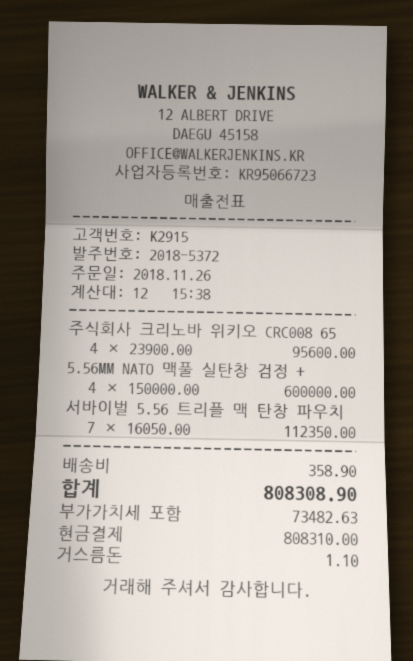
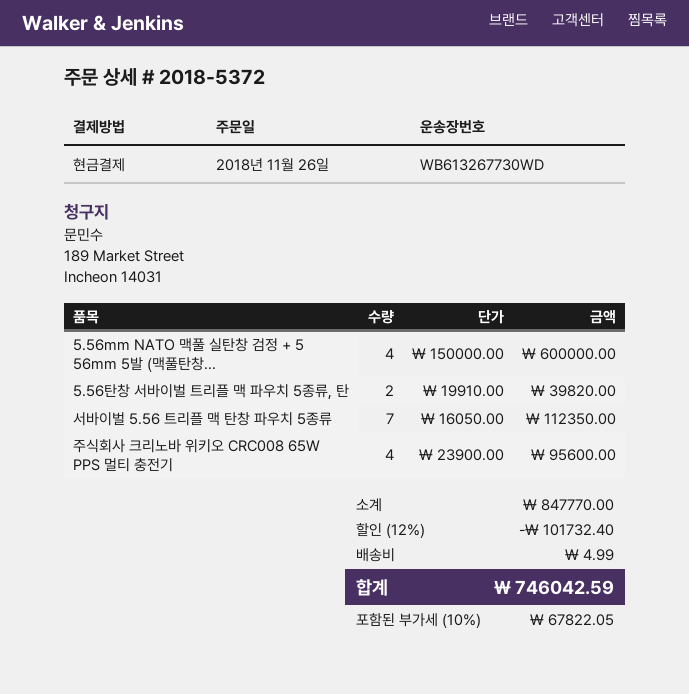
5.56탄창 서바이벌 트리플 맥 파우치 5종류, 탄: none -> 2 x 19910.00 = 39820.00
discount: none -> 12% = 101732.40
shipping: 358.90 -> 4.99
tax: 73482.63 -> 67822.05
total: 808308.90 -> 746042.59

